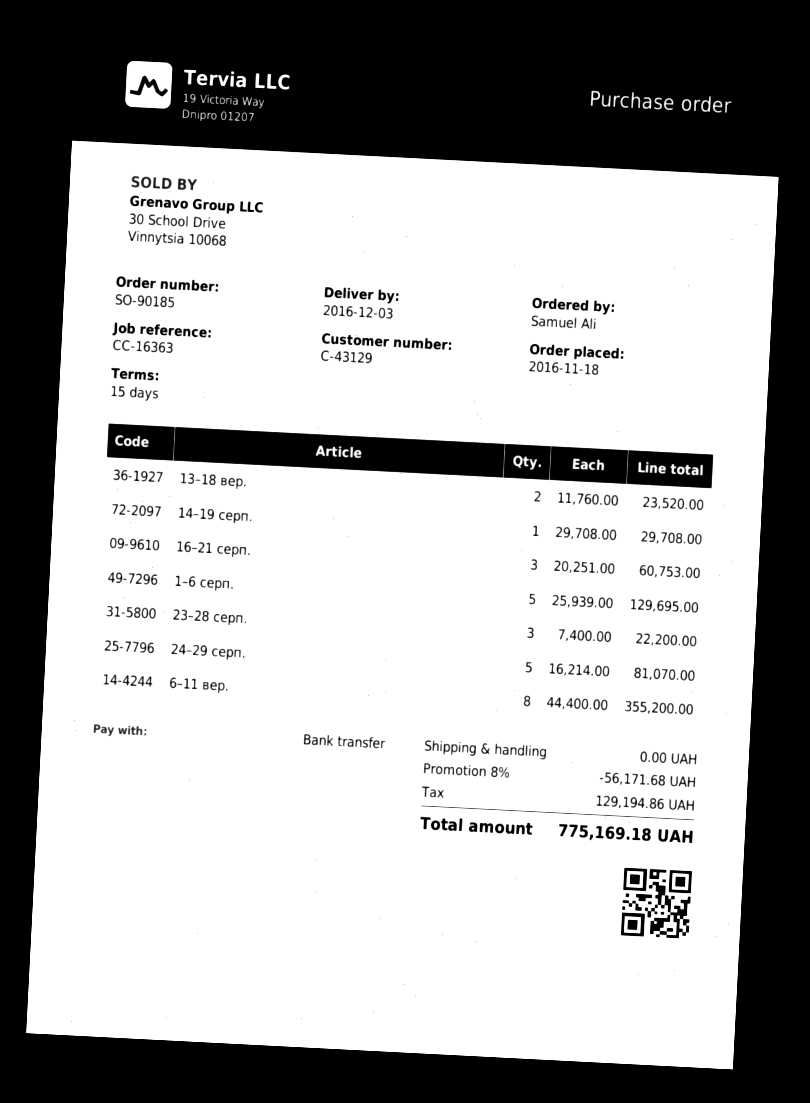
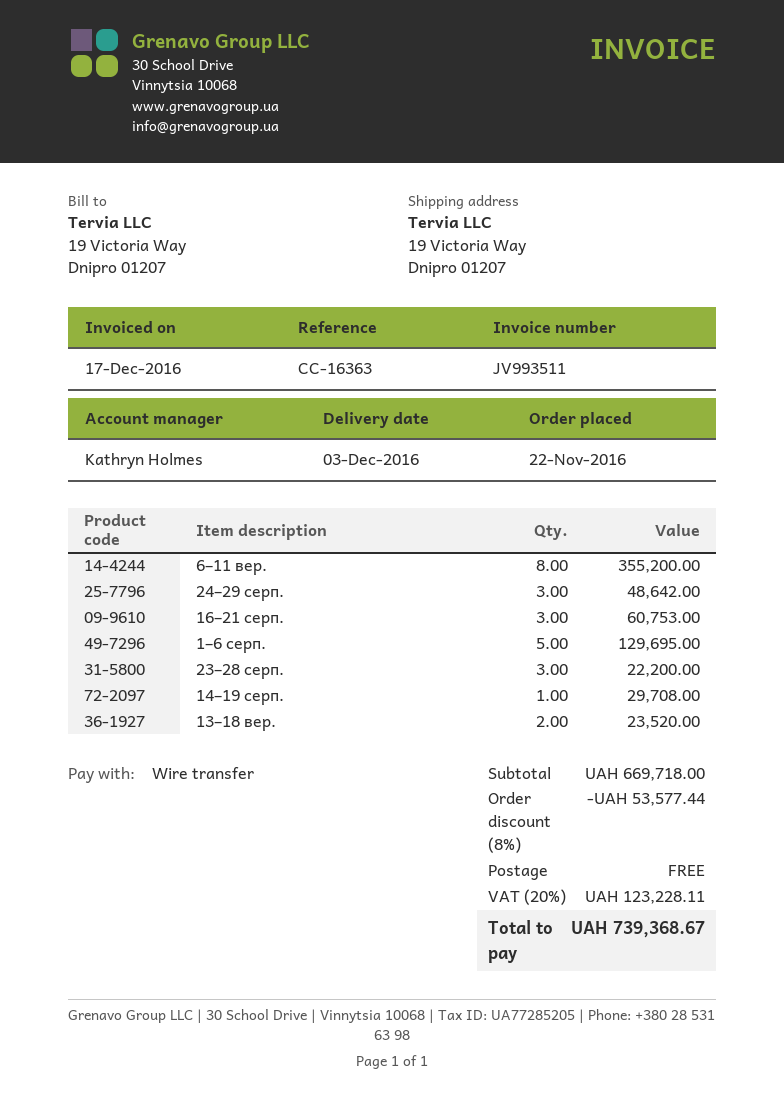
order date: 2016-11-18 -> 2016-11-22
24–29 серп.: 5 for 81070.00 -> 3 for 48642.00
discount: 8% = 56171.68 -> 8% = 53577.44
tax: 129194.86 -> 123228.11
total: 775169.18 -> 739368.67

